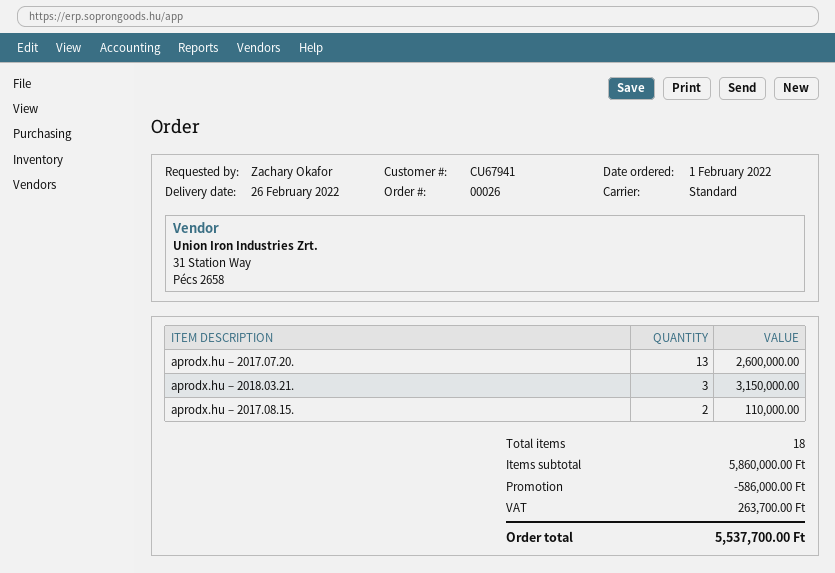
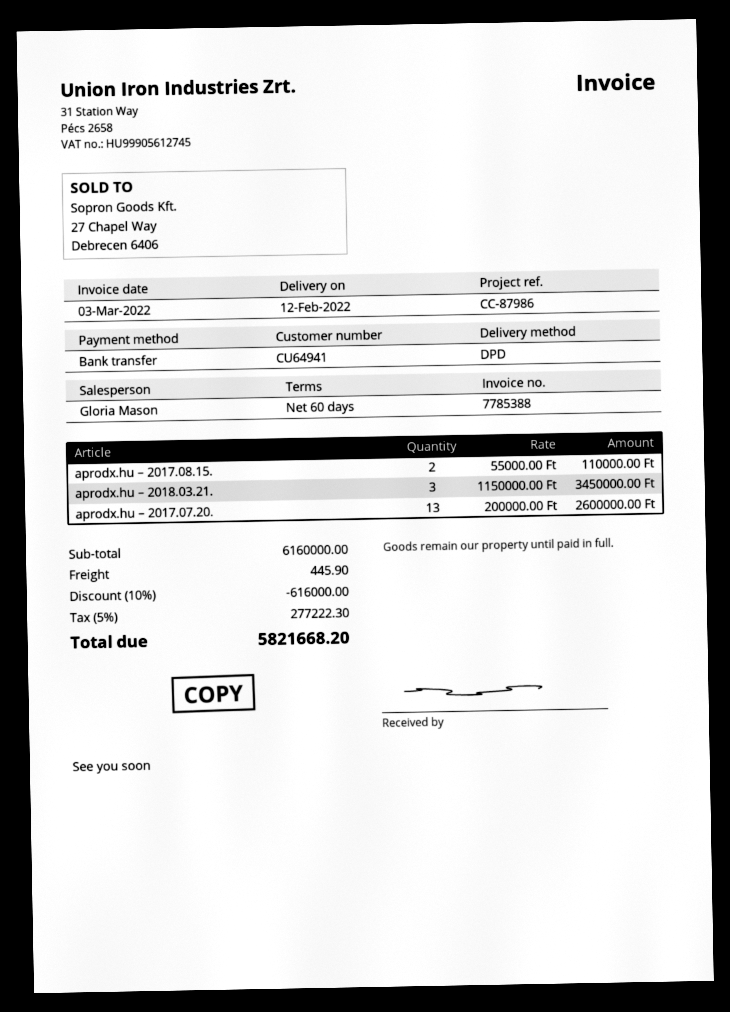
delivery date: 2022-02-26 -> 2022-02-12
customer number: CU67941 -> CU64941
shipping method: standard -> DPD
aprodx.hu – 2018.03.21.: 3 for 3150000.00 -> 3 for 3450000.00
subtotal: 5860000.00 -> 6160000.00
discount: 586000.00 -> 616000.00
shipping: none -> 445.90
tax: 263700.00 -> 277222.30
total: 5537700.00 -> 5821668.20

